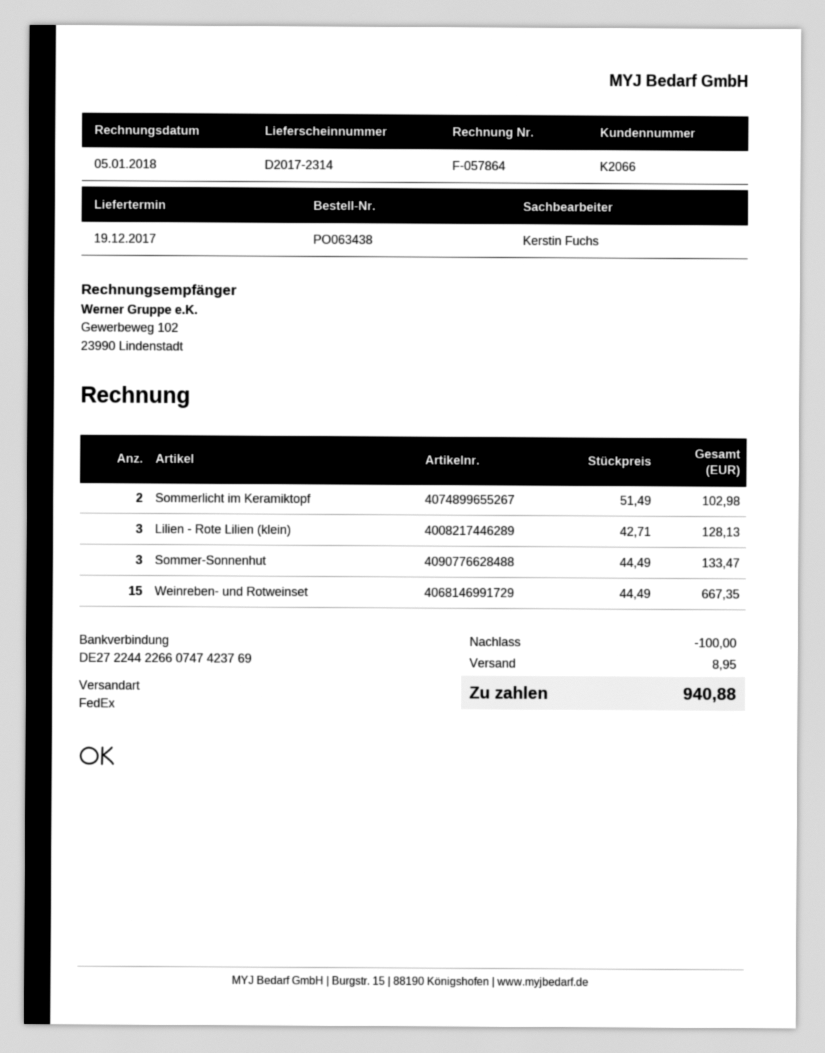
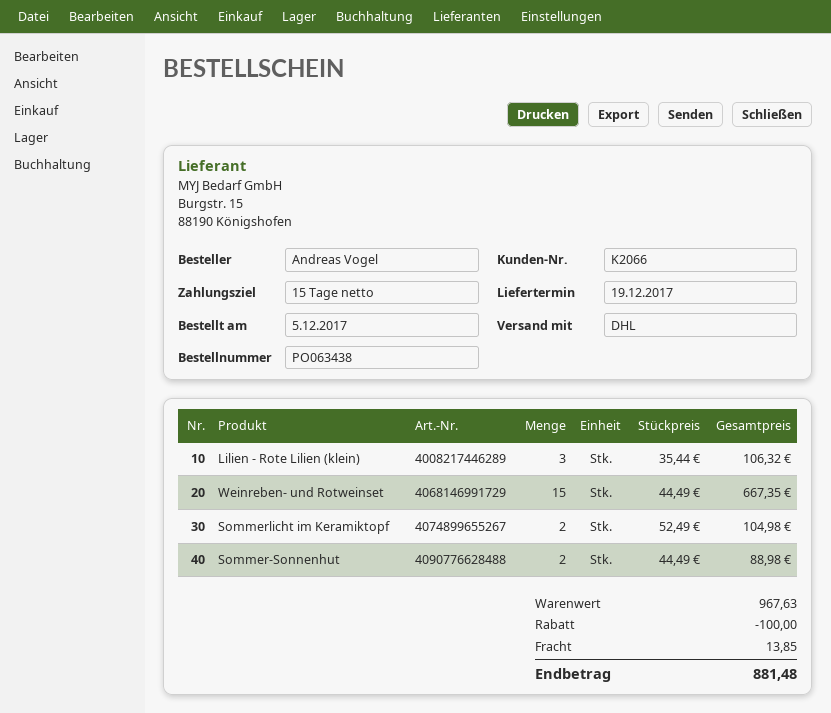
shipping method: FedEx -> DHL
Sommerlicht im Keramiktopf: 2 x 51.49 = 102.98 -> 2 x 52.49 = 104.98
Lilien - Rote Lilien (klein): 3 x 42.71 = 128.13 -> 3 x 35.44 = 106.32
Sommer-Sonnenhut: 3 x 44.49 = 133.47 -> 2 x 44.49 = 88.98
shipping: 8.95 -> 13.85
total: 940.88 -> 881.48

